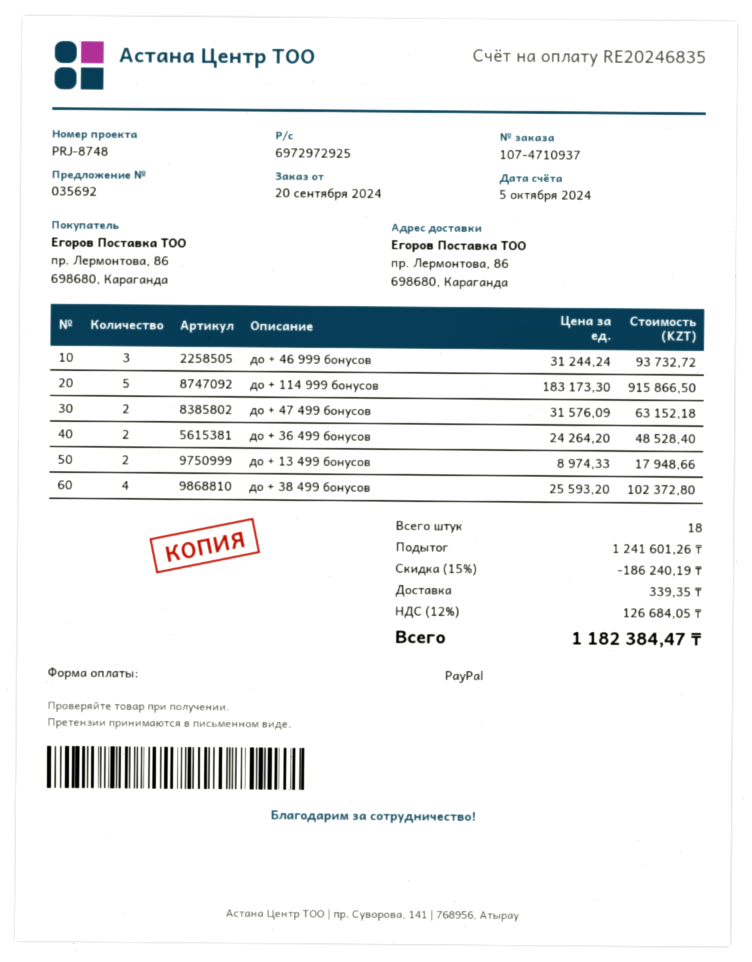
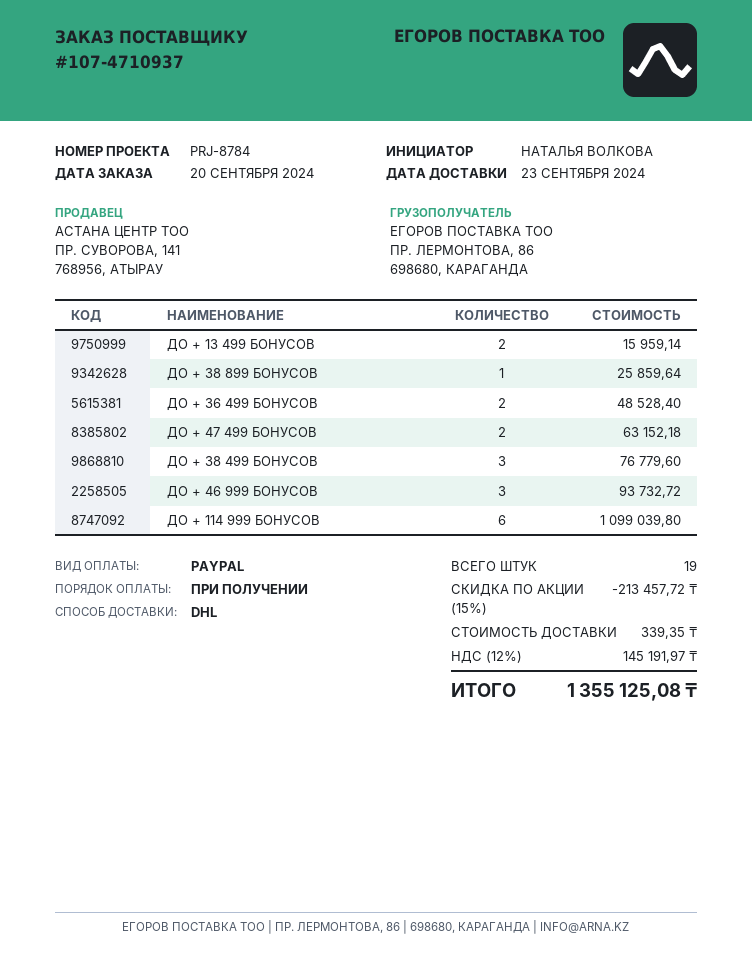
reference: PRJ-8748 -> PRJ-8784
до + 114 999 бонусов: 5 for 915866.50 -> 6 for 1099039.80
до + 13 499 бонусов: 2 for 17948.66 -> 2 for 15959.14
до + 38 499 бонусов: 4 for 102372.80 -> 3 for 76779.60
ДО + 38 899 БОНУСОВ: none -> 1 for 25859.64
total quantity: 18 -> 19
discount: 15% = 186240.19 -> 15% = 213457.72
tax: 12% = 126684.05 -> 12% = 145191.97
total: 1182384.47 -> 1355125.08

